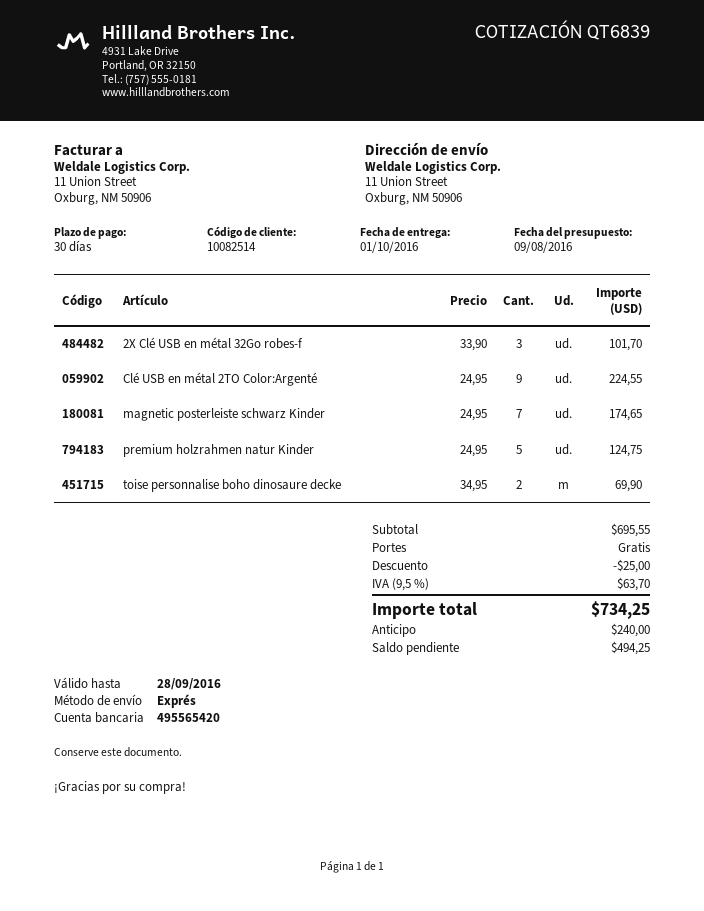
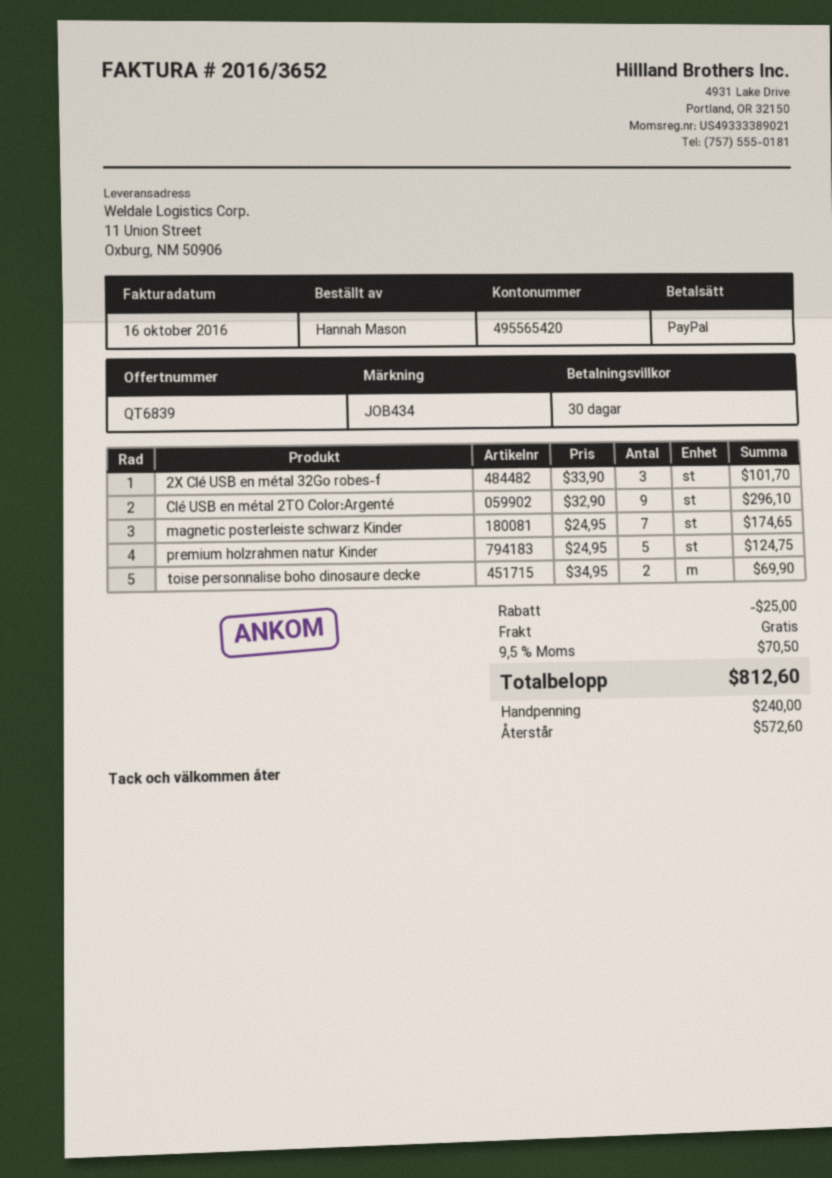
Clé USB en métal 2TO Color:Argenté: 9 x 24.95 = 224.55 -> 9 x 32.90 = 296.10
tax: 9.5% = 63.70 -> 9.5% = 70.50
total: 734.25 -> 812.60
balance: 494.25 -> 572.60

